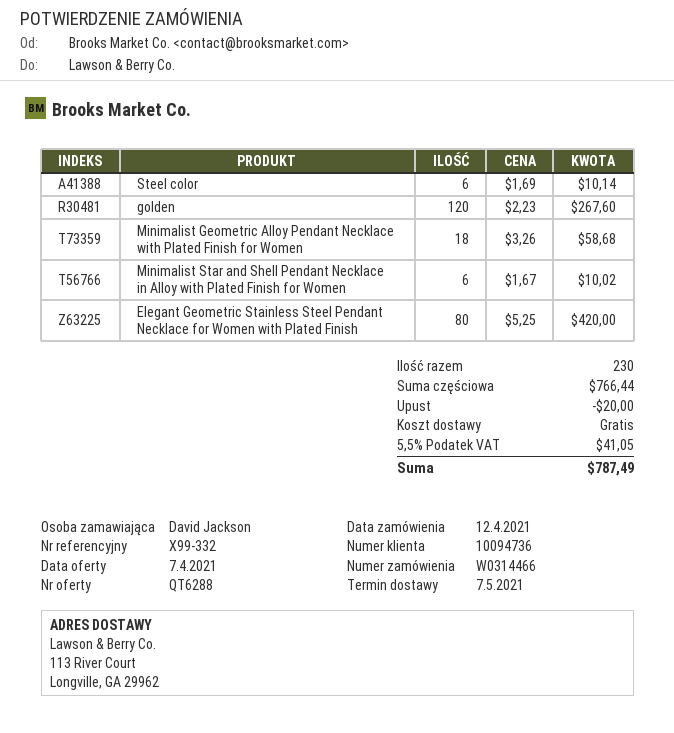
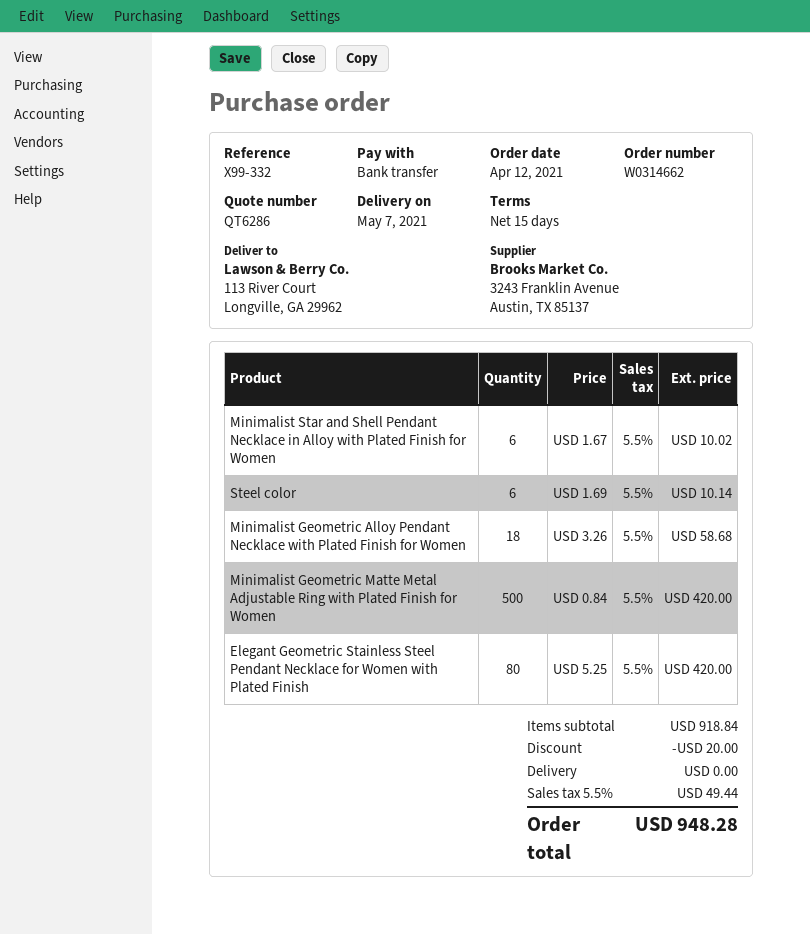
quote number: QT6288 -> QT6286
order number: W0314466 -> W0314662
golden: 120 x 2.23 = 267.60 -> none
Minimalist Geometric Matte Metal Adjustable Ring with Plated Finish for Women: none -> 500 x 0.84 = 420.00
subtotal: 766.44 -> 918.84
tax: 5.5% = 41.05 -> 5.5% = 49.44
total: 787.49 -> 948.28

